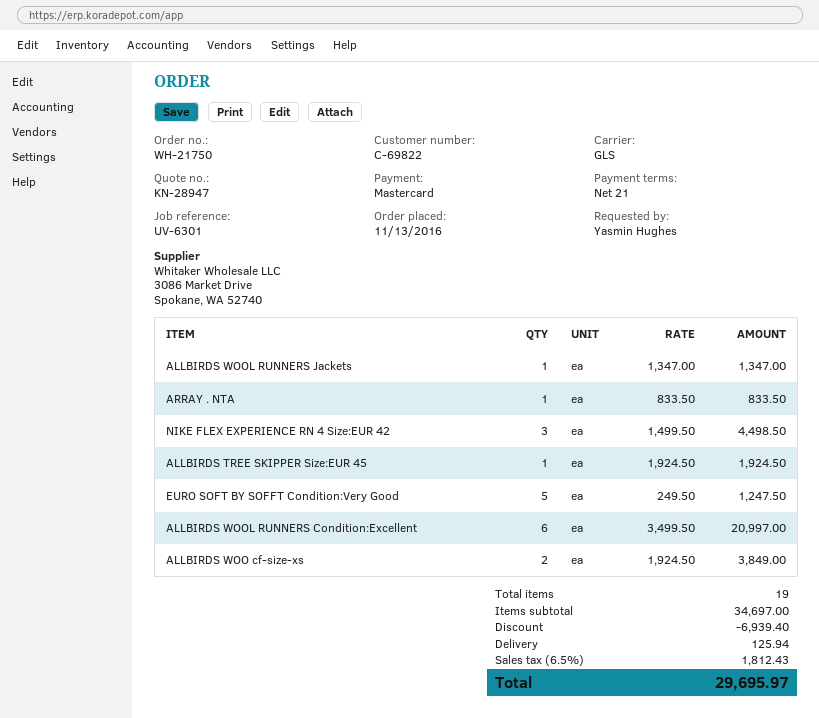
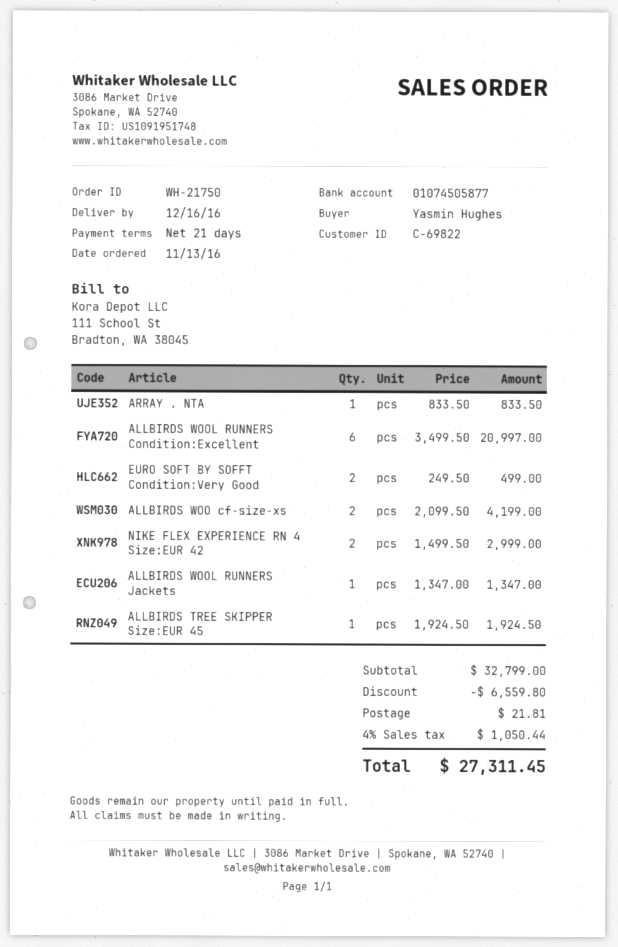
NIKE FLEX EXPERIENCE RN 4 Size:EUR 42: 3 x 1499.50 = 4498.50 -> 2 x 1499.50 = 2999.00
EURO SOFT BY SOFFT Condition:Very Good: 5 x 249.50 = 1247.50 -> 2 x 249.50 = 499.00
ALLBIRDS WOO cf-size-xs: 2 x 1924.50 = 3849.00 -> 2 x 2099.50 = 4199.00
subtotal: 34697.00 -> 32799.00
discount: 6939.40 -> 6559.80
shipping: 125.94 -> 21.81
tax: 6.5% = 1812.43 -> 4% = 1050.44
total: 29695.97 -> 27311.45

